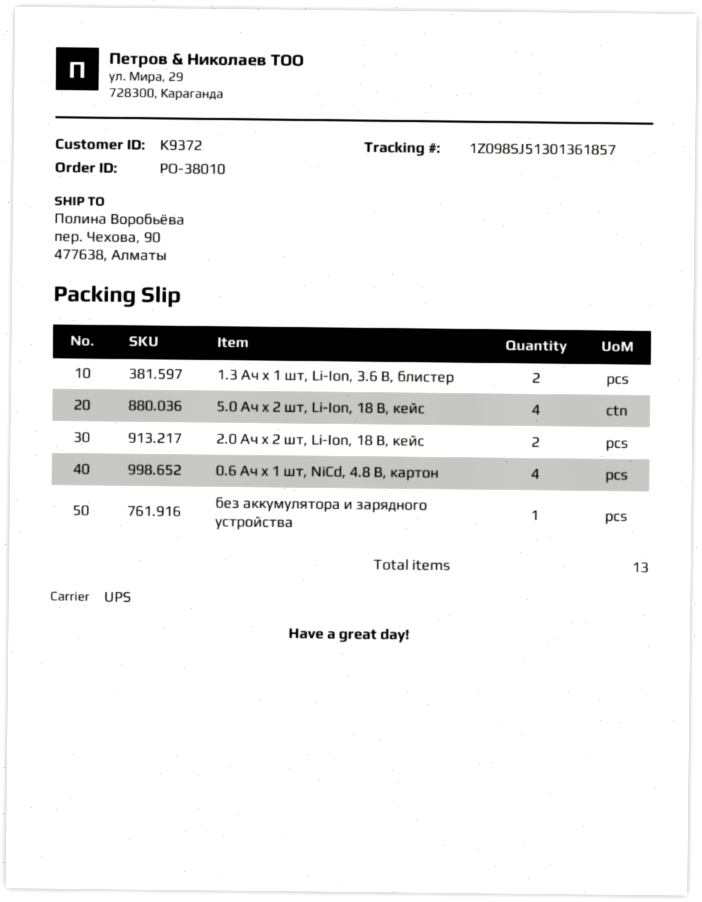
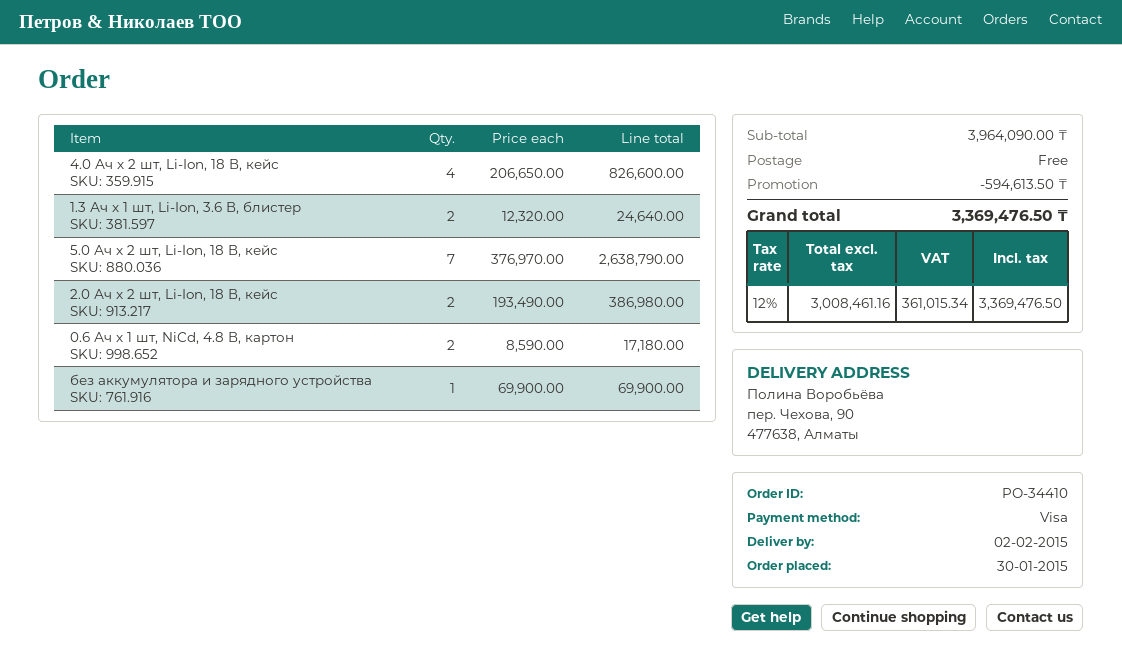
order number: PO-38010 -> PO-34410
5.0 Ач x 2 шт, Li-Ion, 18 В, кейс: 4 -> 7
0.6 Ач x 1 шт, NiCd, 4.8 В, картон: 4 -> 2
4.0 Ач x 2 шт, Li-Ion, 18 В, кейс: none -> 4

